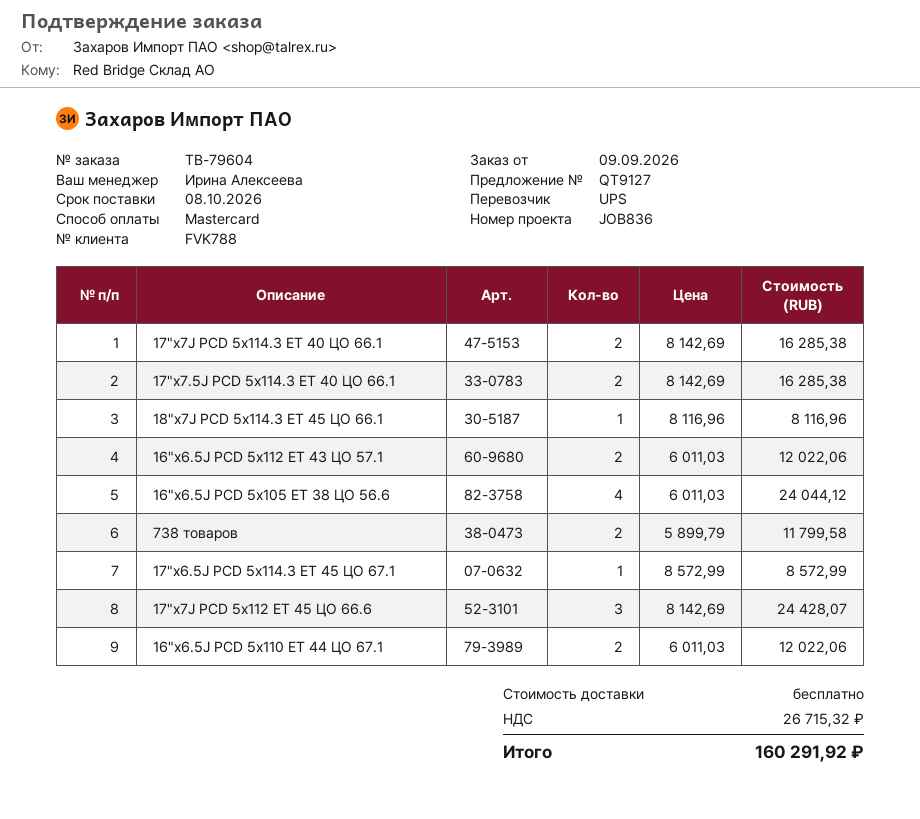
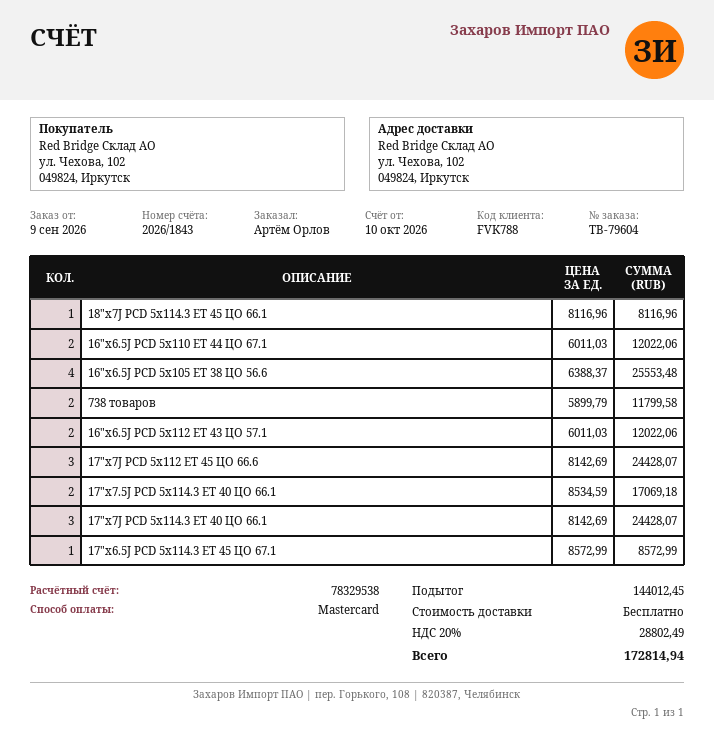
17"x7J PCD 5x114.3 ЕТ 40 ЦО 66.1: 2 x 8142.69 = 16285.38 -> 3 x 8142.69 = 24428.07
17"x7.5J PCD 5x114.3 ЕТ 40 ЦО 66.1: 2 x 8142.69 = 16285.38 -> 2 x 8534.59 = 17069.18
16"x6.5J PCD 5x105 ЕТ 38 ЦО 56.6: 4 x 6011.03 = 24044.12 -> 4 x 6388.37 = 25553.48
tax: 26715.32 -> 28802.49
total: 160291.92 -> 172814.94

